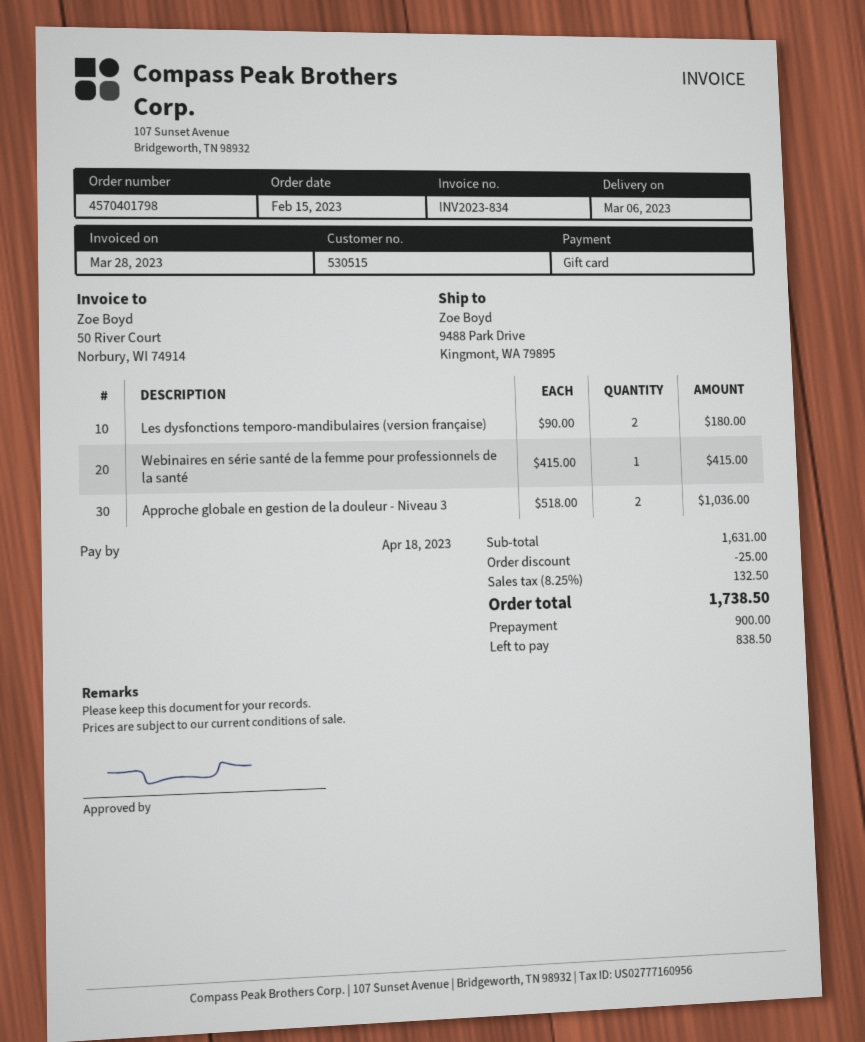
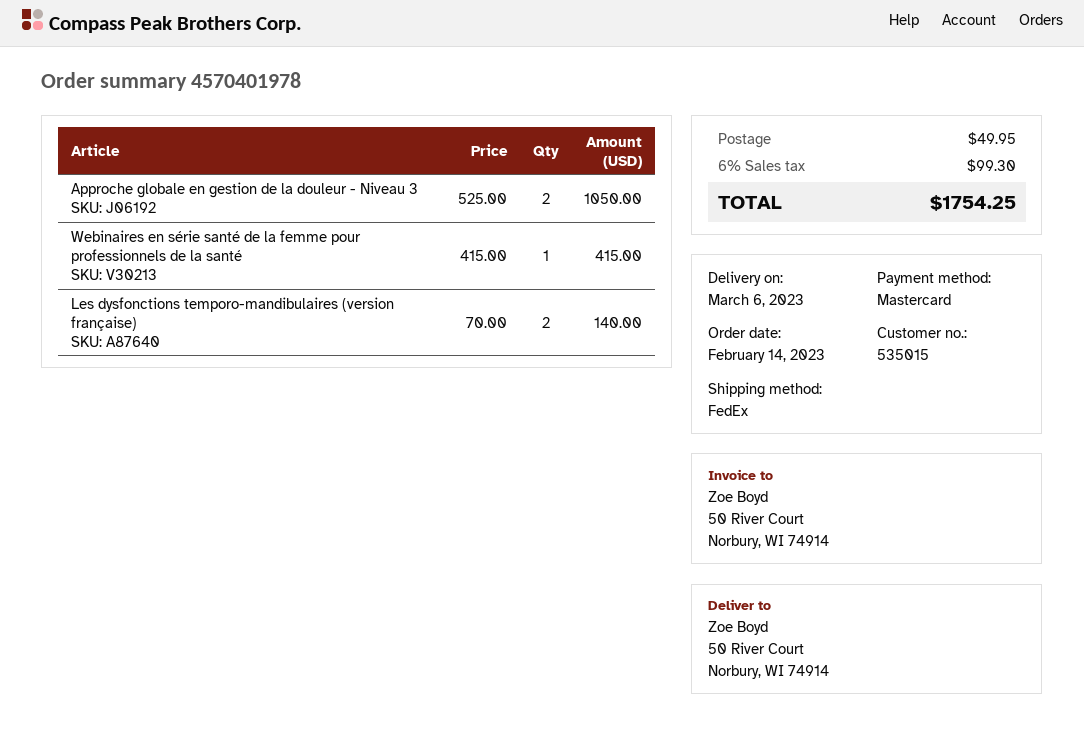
order number: 4570401798 -> 4570401978
order date: 2023-02-15 -> 2023-02-14
customer number: 530515 -> 535015
payment method: gift card -> Mastercard
ship to: 9488 Park Drive, Kingmont, WA 79895 -> 50 River Court, Norbury, WI 74914
Les dysfonctions temporo-mandibulaires (version française): 2 x 90.00 = 180.00 -> 2 x 70.00 = 140.00
Approche globale en gestion de la douleur - Niveau 3: 2 x 518.00 = 1036.00 -> 2 x 525.00 = 1050.00
discount: 25.00 -> none
shipping: none -> 49.95
tax: 8.25% = 132.50 -> 6% = 99.30
total: 1738.50 -> 1754.25

